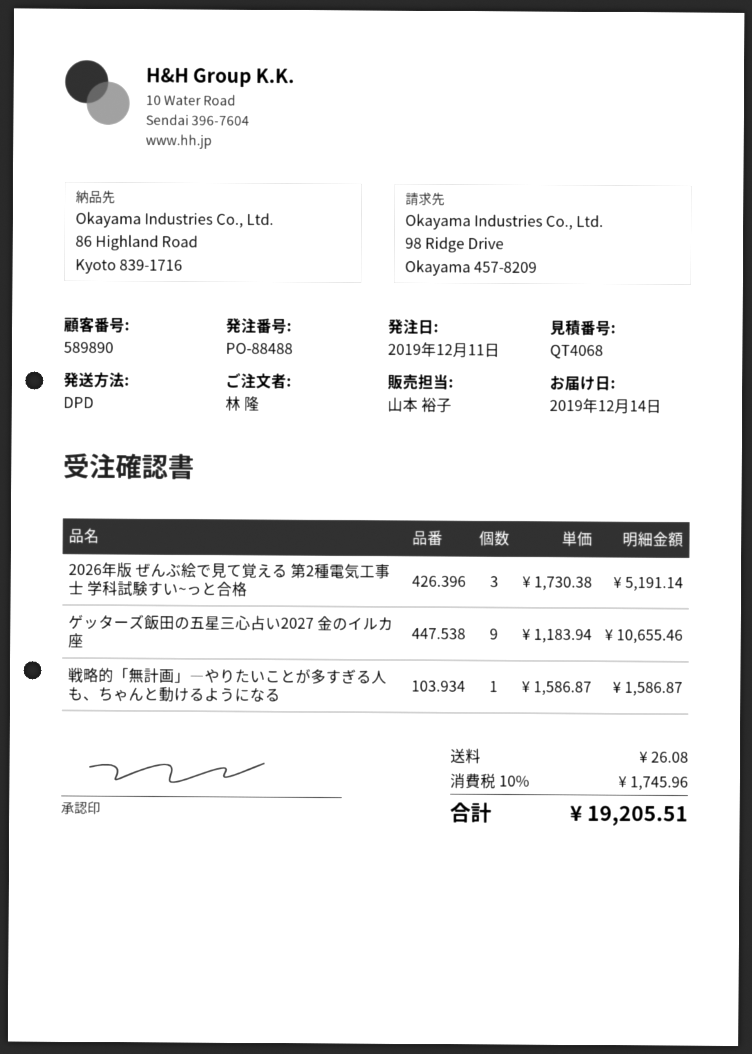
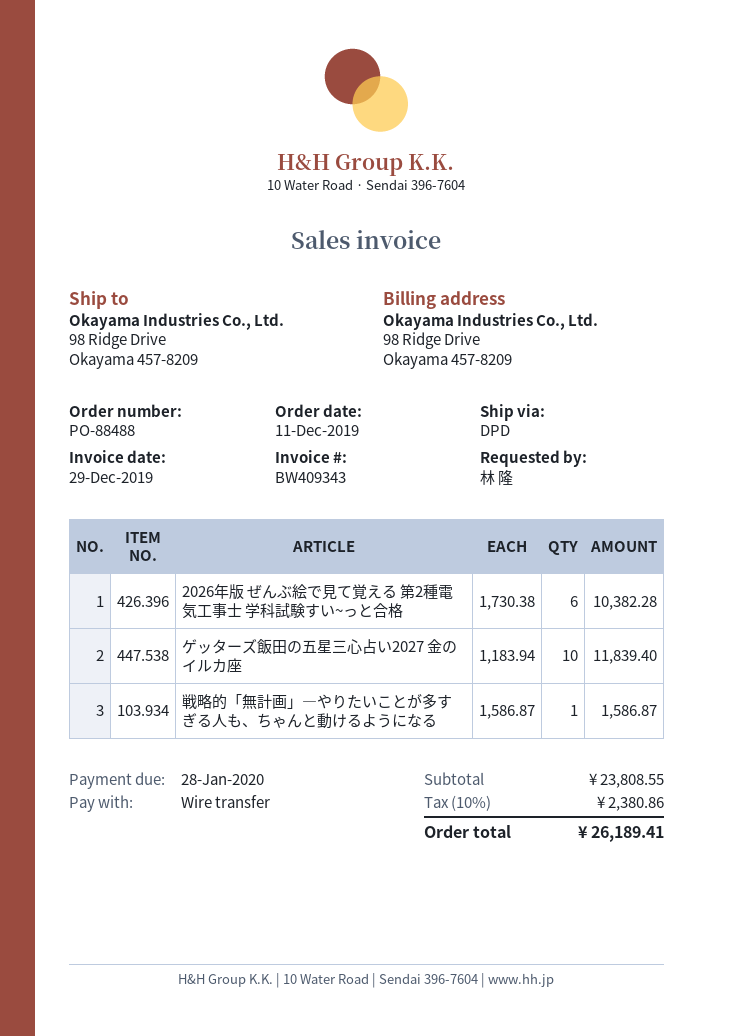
ship to: 86 Highland Road, Kyoto 839-1716 -> 98 Ridge Drive, Okayama 457-8209
2026年版 ぜんぶ絵で見て覚える 第2種電気工事士 学科試験すい~っと合格: 3 x 1730.38 = 5191.14 -> 6 x 1730.38 = 10382.28
ゲッターズ飯田の五星三心占い2027 金のイルカ座: 9 x 1183.94 = 10655.46 -> 10 x 1183.94 = 11839.40
shipping: 26.08 -> none
tax: 10% = 1745.96 -> 10% = 2380.86
total: 19205.51 -> 26189.41

